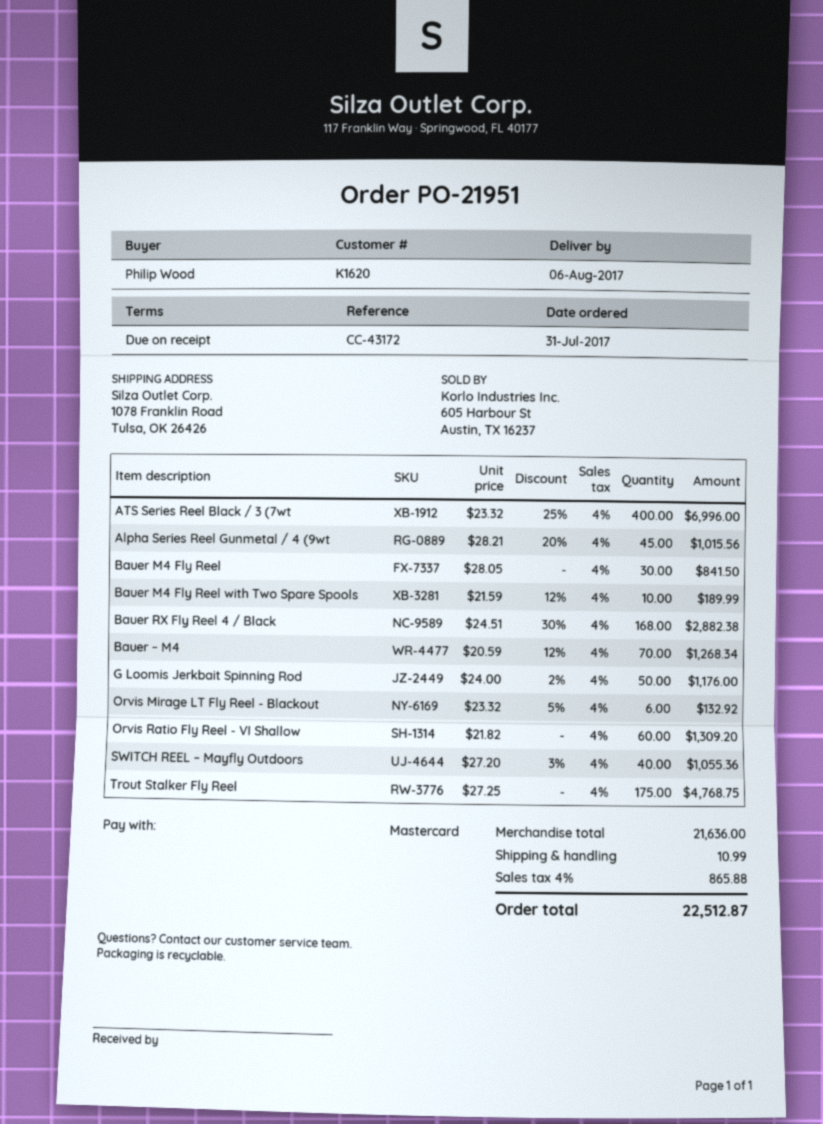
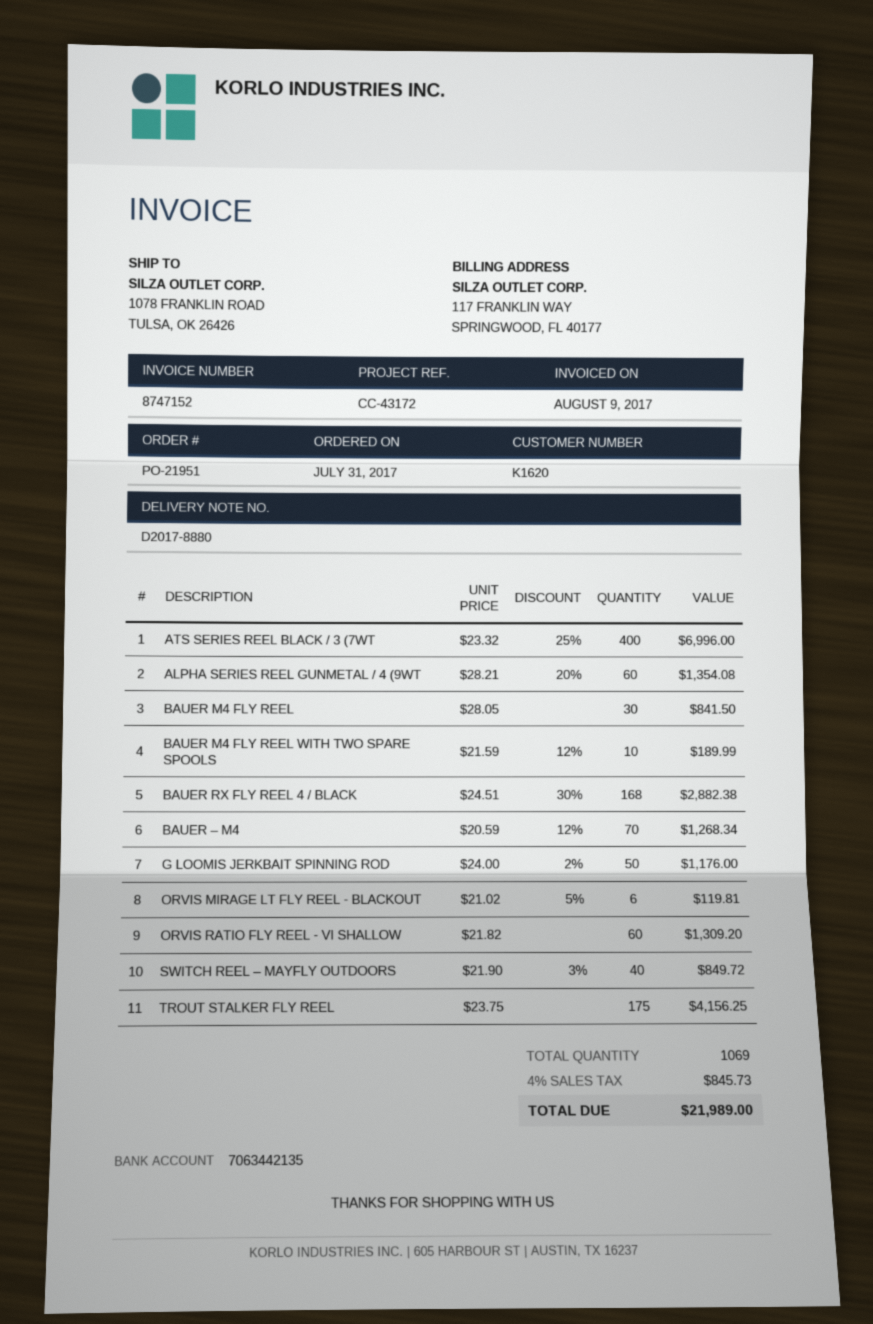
Alpha Series Reel Gunmetal / 4 (9wt: 45 x 28.21 - 20% = 1015.56 -> 60 x 28.21 - 20% = 1354.08
Orvis Mirage LT Fly Reel - Blackout: 6 x 23.32 - 5% = 132.92 -> 6 x 21.02 - 5% = 119.81
SWITCH REEL – Mayfly Outdoors: 40 x 27.20 - 3% = 1055.36 -> 40 x 21.90 - 3% = 849.72
Trout Stalker Fly Reel: 175 x 27.25 = 4768.75 -> 175 x 23.75 = 4156.25
shipping: 10.99 -> none
tax: 4% = 865.88 -> 4% = 845.73
total: 22512.87 -> 21989.00

